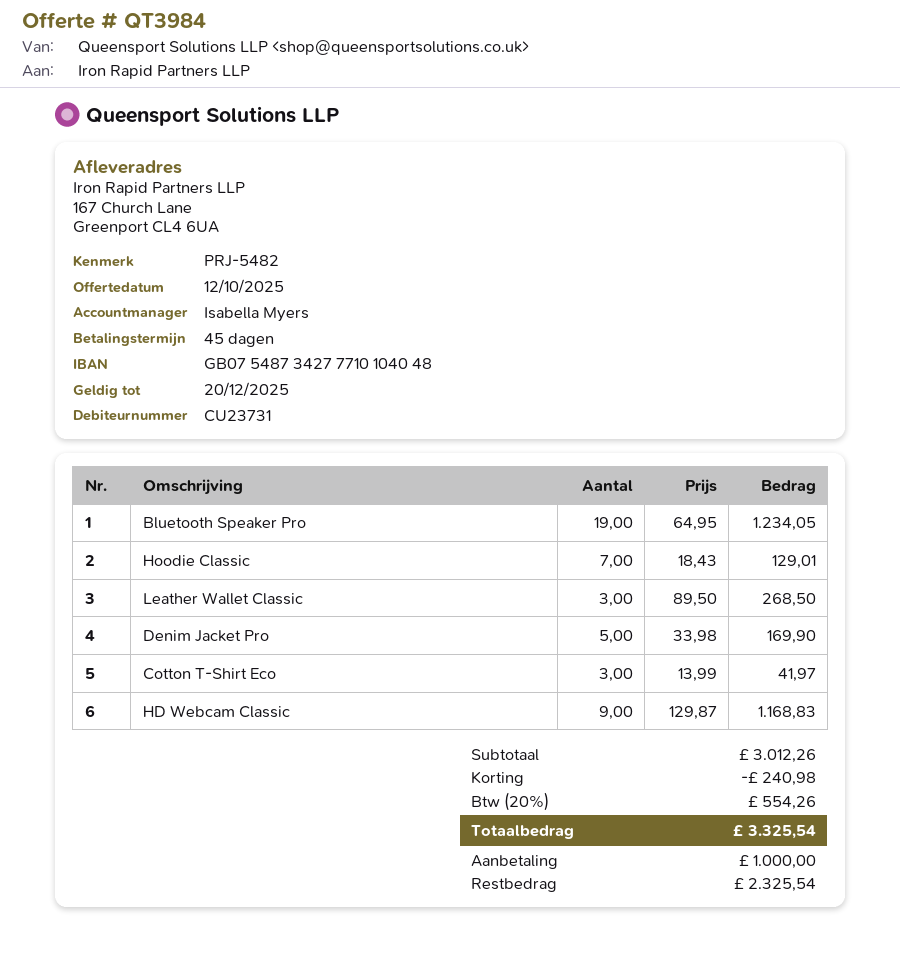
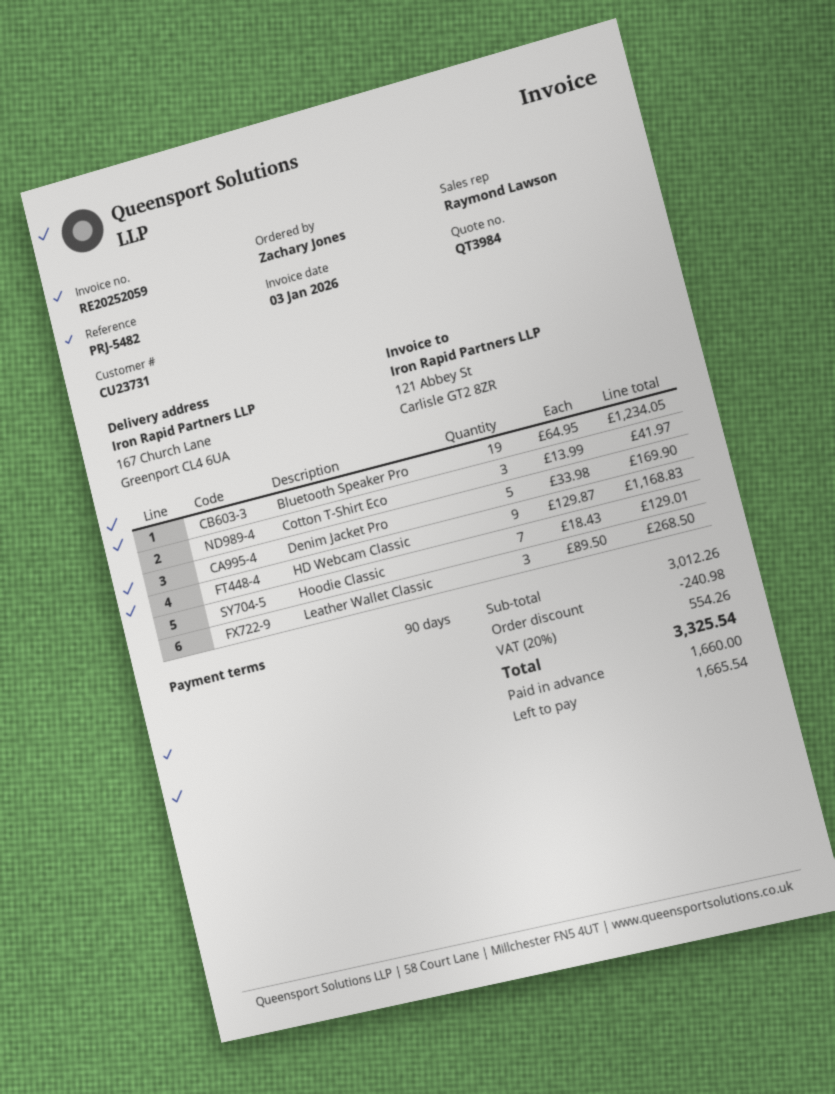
payment terms: 45 days -> 90 days
sales rep: Isabella Myers -> Raymond Lawson
deposit: 1000.00 -> 1660.00
balance: 2325.54 -> 1665.54

